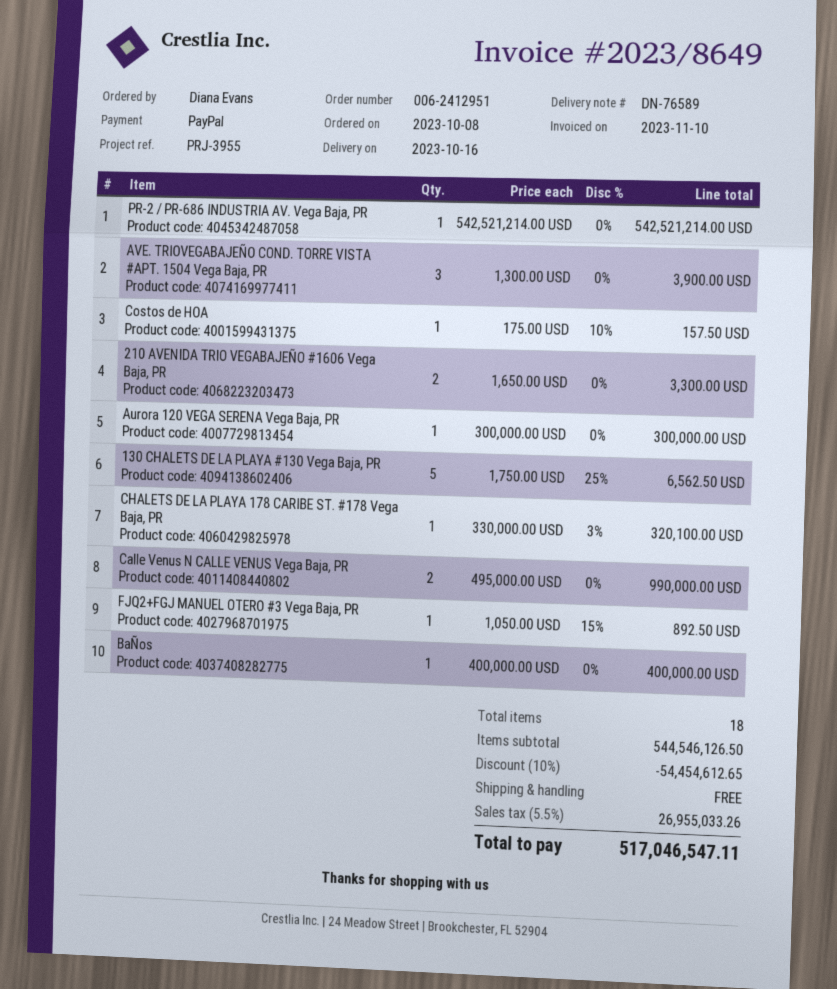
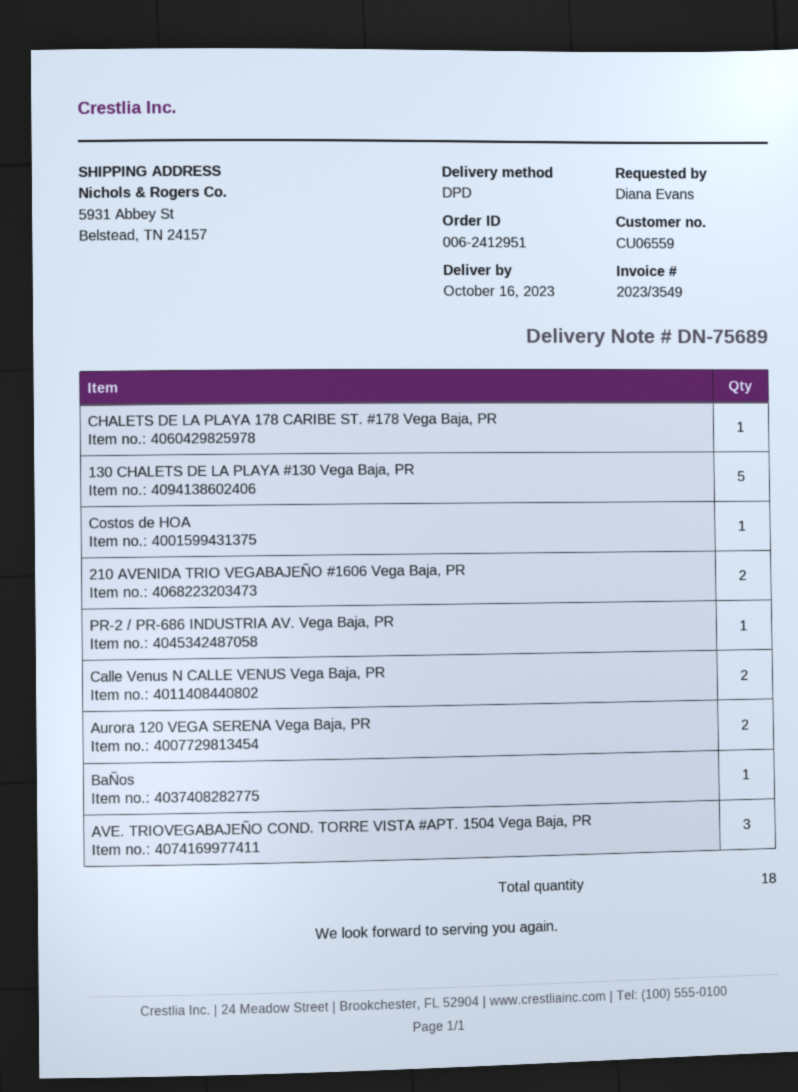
delivery note number: DN-76589 -> DN-75689
invoice number: 2023/8649 -> 2023/3549
Aurora 120 VEGA SERENA Vega Baja, PR: 1 -> 2
FJQ2+FGJ MANUEL OTERO #3 Vega Baja, PR: 1 -> none

